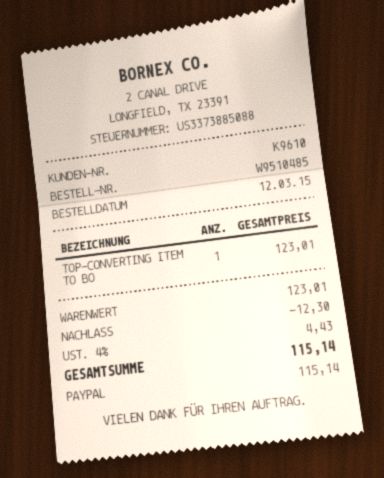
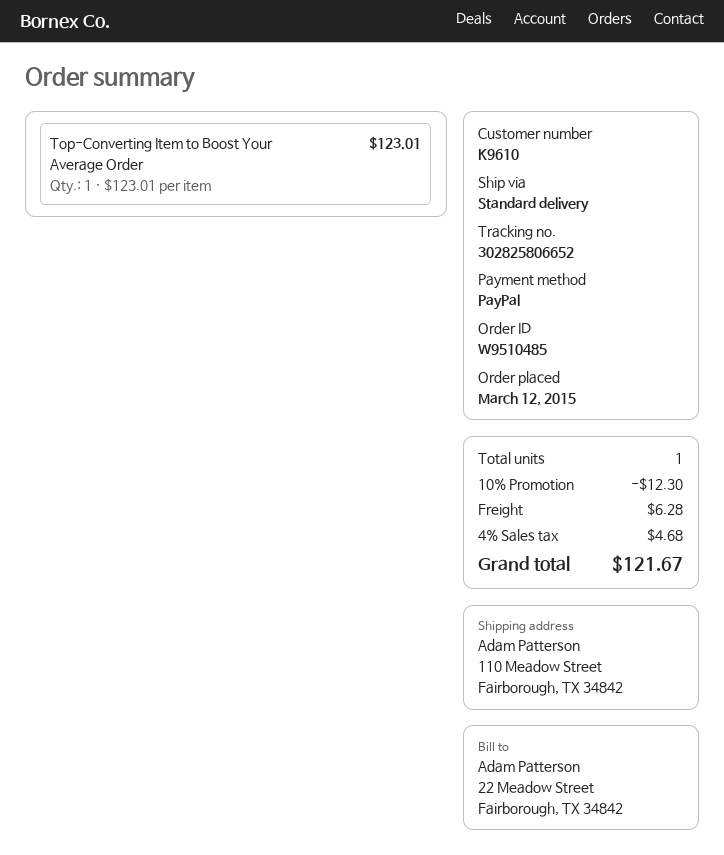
shipping: none -> 6.28
tax: 4% = 4.43 -> 4% = 4.68
total: 115.14 -> 121.67

